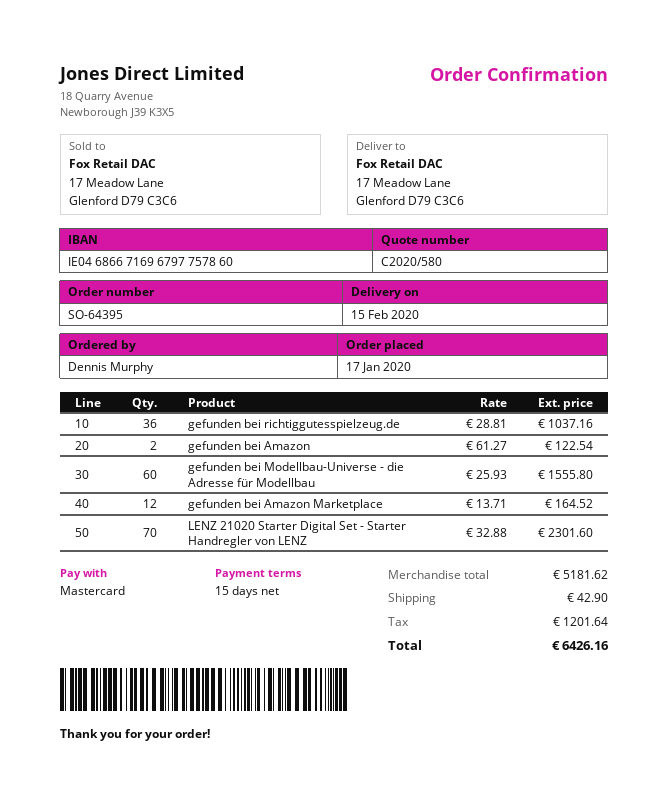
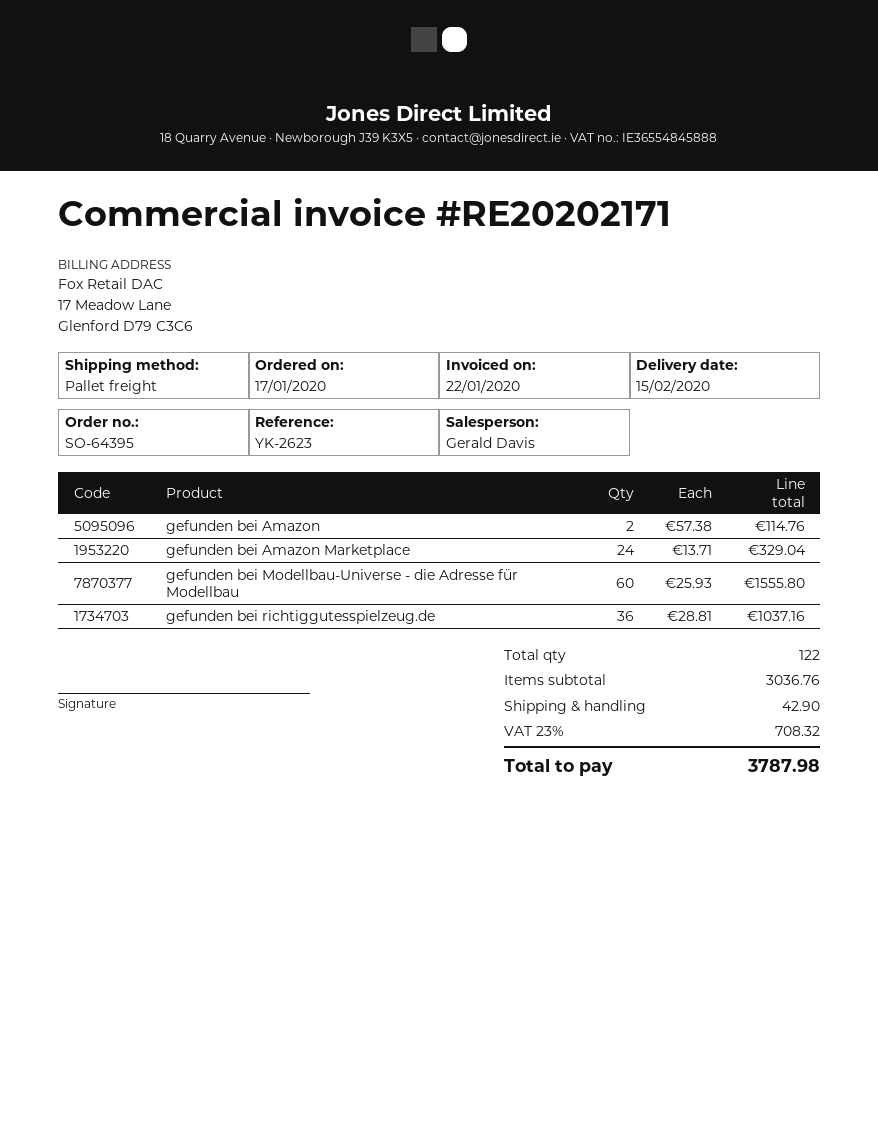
gefunden bei Amazon: 2 x 61.27 = 122.54 -> 2 x 57.38 = 114.76
gefunden bei Amazon Marketplace: 12 x 13.71 = 164.52 -> 24 x 13.71 = 329.04
LENZ 21020 Starter Digital Set - Starter Handregler von LENZ: 70 x 32.88 = 2301.60 -> none
subtotal: 5181.62 -> 3036.76
tax: 1201.64 -> 708.32
total: 6426.16 -> 3787.98

